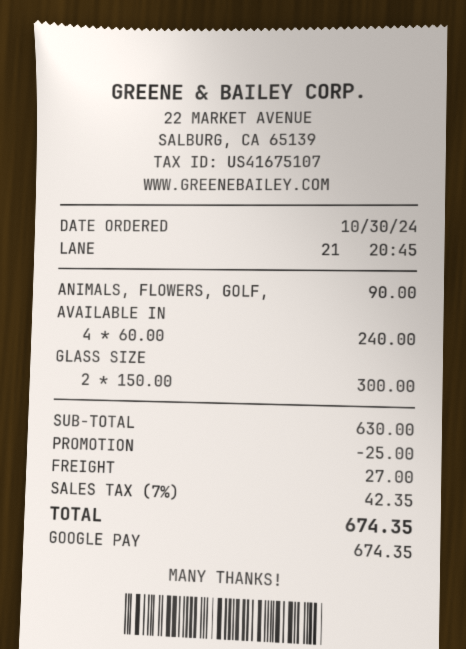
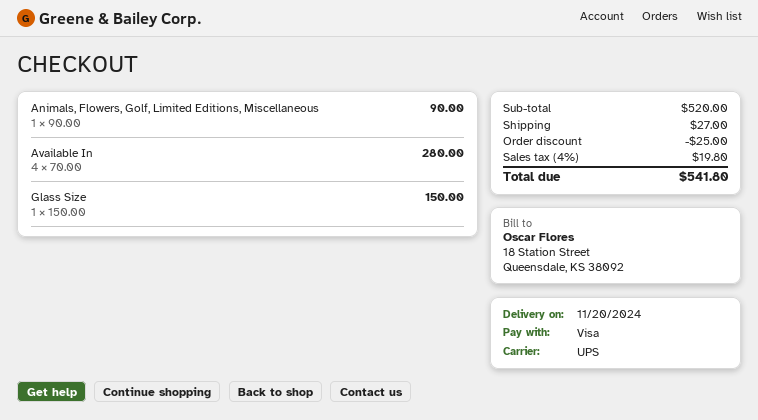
payment method: Google Pay -> Visa
AVAILABLE IN: 4 x 60.00 = 240.00 -> 4 x 70.00 = 280.00
GLASS SIZE: 2 x 150.00 = 300.00 -> 1 x 150.00 = 150.00
subtotal: 630.00 -> 520.00
tax: 7% = 42.35 -> 4% = 19.80
total: 674.35 -> 541.80

